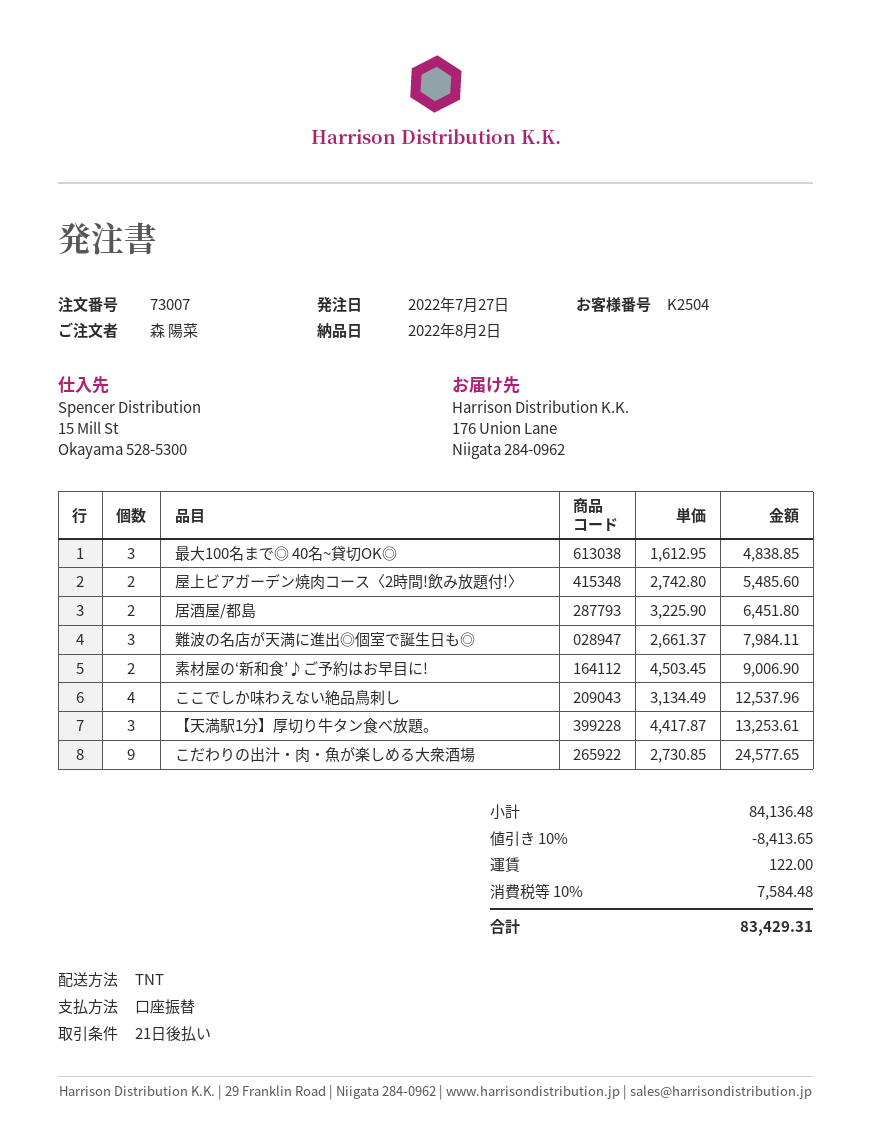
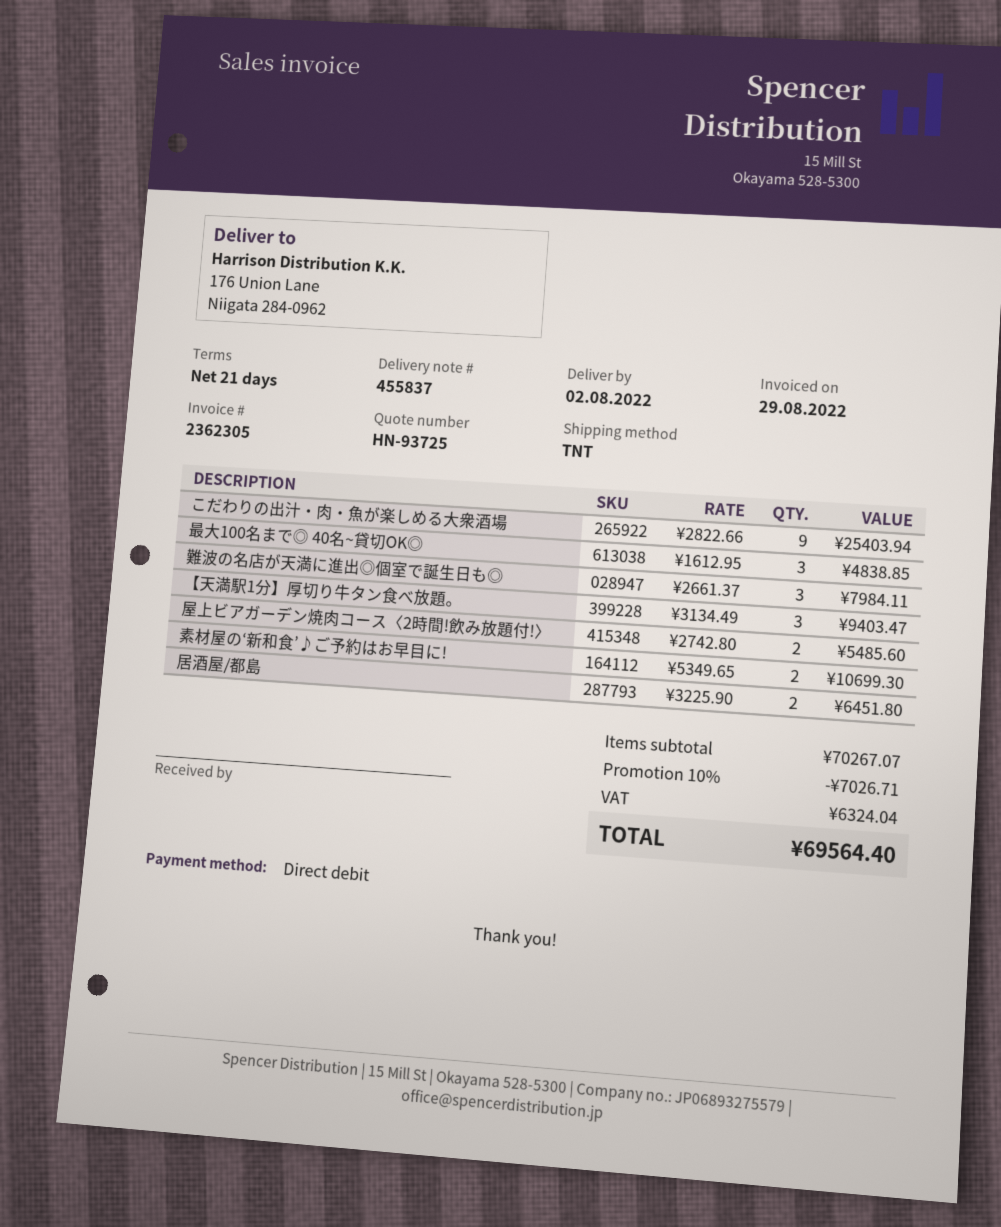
素材屋の‘新和食’♪ご予約はお早目に!: 2 x 4503.45 = 9006.90 -> 2 x 5349.65 = 10699.30
ここでしか味わえない絶品鳥刺し: 4 x 3134.49 = 12537.96 -> none
【天満駅1分】厚切り牛タン食べ放題。: 3 x 4417.87 = 13253.61 -> 3 x 3134.49 = 9403.47
こだわりの出汁・肉・魚が楽しめる大衆酒場: 9 x 2730.85 = 24577.65 -> 9 x 2822.66 = 25403.94
subtotal: 84136.48 -> 70267.07
discount: 10% = 8413.65 -> 10% = 7026.71
shipping: 122.00 -> none
tax: 7584.48 -> 6324.04
total: 83429.31 -> 69564.40

